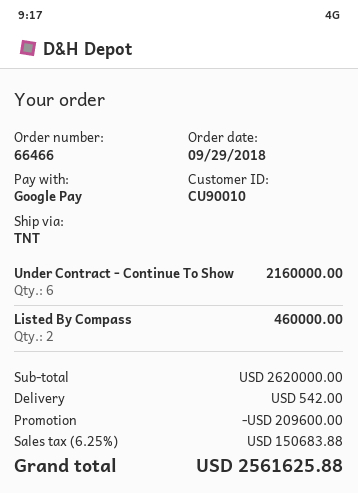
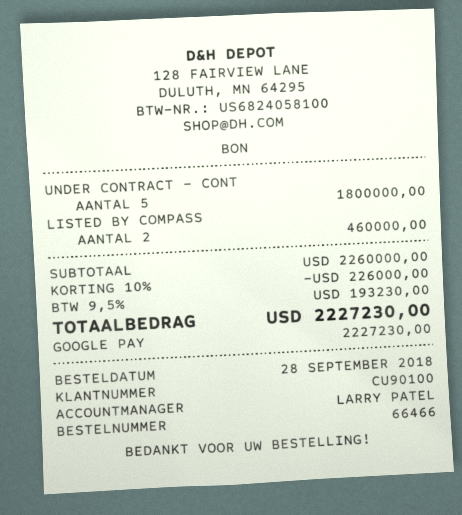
order date: 2018-09-29 -> 2018-09-28
customer number: CU90010 -> CU90100
Under Contract - Continue To Show: 6 for 2160000.00 -> 5 for 1800000.00
subtotal: 2620000.00 -> 2260000.00
discount: 209600.00 -> 226000.00
shipping: 542.00 -> none
tax: 6.25% = 150683.88 -> 9.5% = 193230.00
total: 2561625.88 -> 2227230.00

